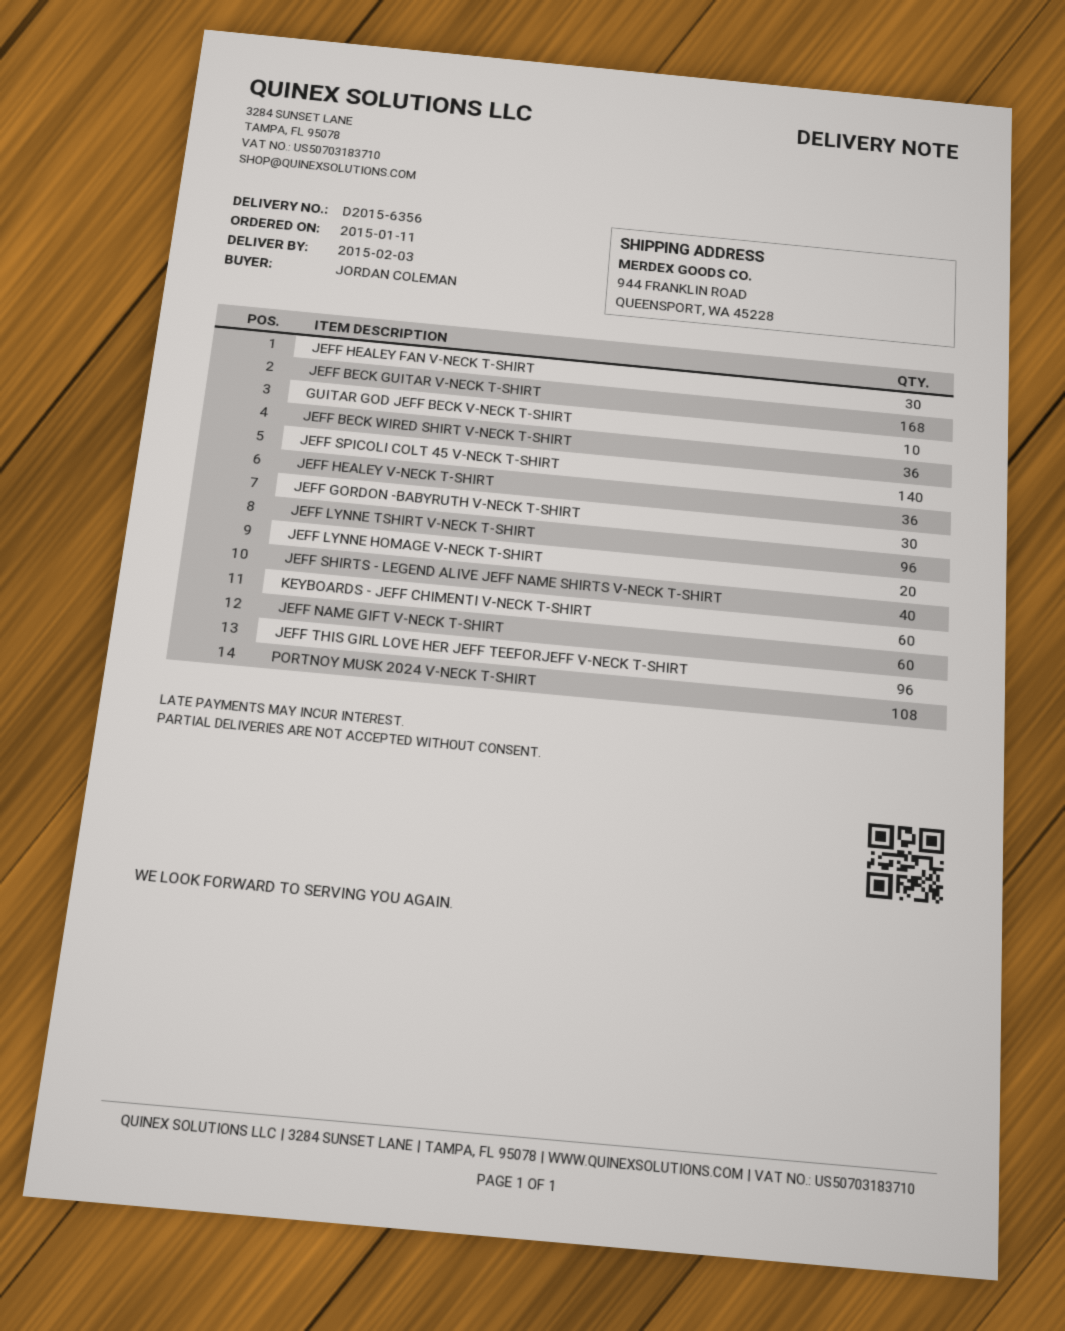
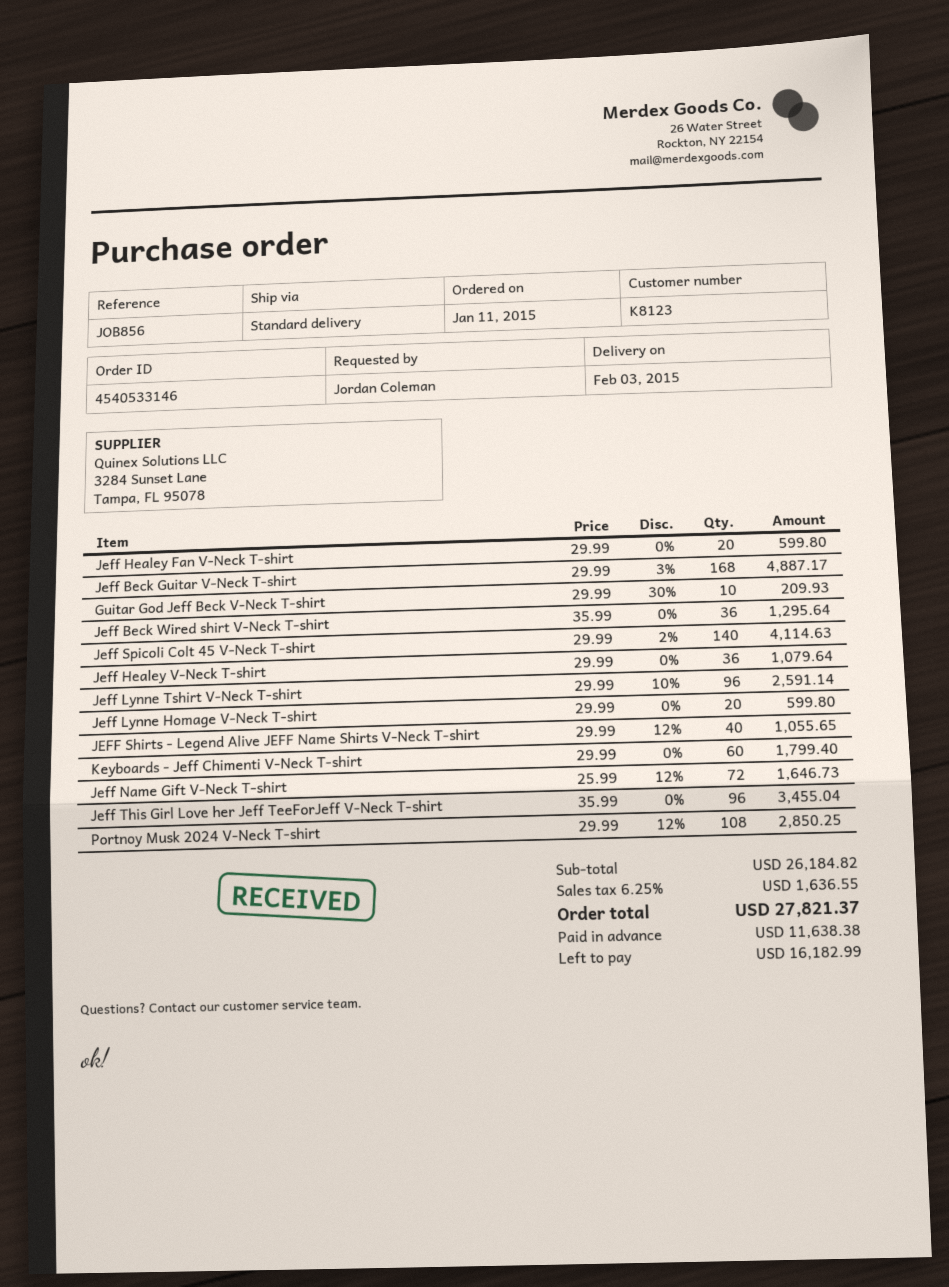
JEFF HEALEY FAN V-NECK T-SHIRT: 30 -> 20
JEFF GORDON -BABYRUTH V-NECK T-SHIRT: 30 -> none
JEFF NAME GIFT V-NECK T-SHIRT: 60 -> 72

